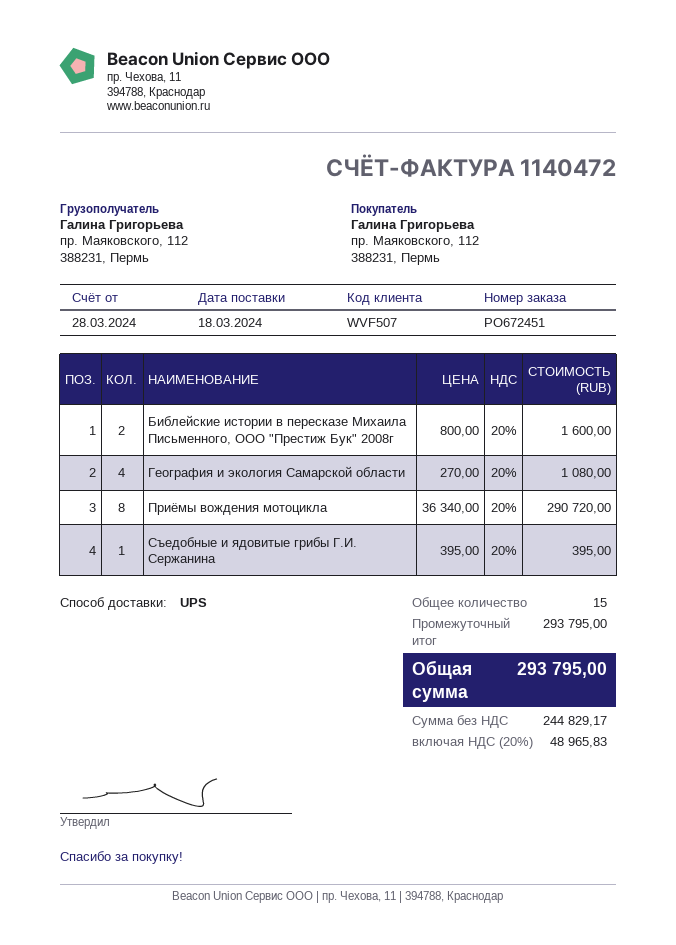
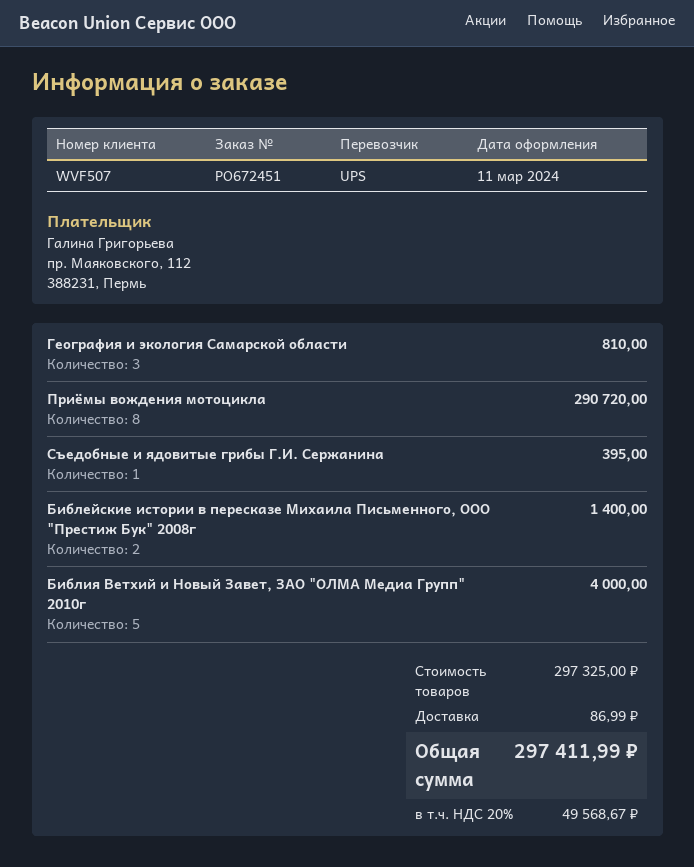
Библейские истории в пересказе Михаила Письменного, ООО "Престиж Бук" 2008г: 2 for 1600.00 -> 2 for 1400.00
География и экология Самарской области: 4 for 1080.00 -> 3 for 810.00
Библия Ветхий и Новый Завет, ЗАО "ОЛМА Медиа Групп" 2010г: none -> 5 for 4000.00
subtotal: 293795.00 -> 297325.00
shipping: none -> 86.99
tax: 20% = 48965.83 -> 20% = 49568.67
total: 293795.00 -> 297411.99

